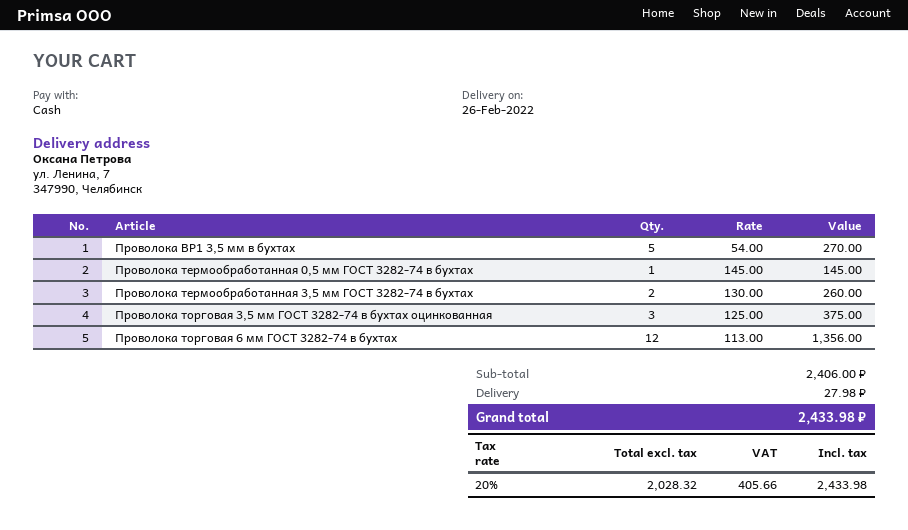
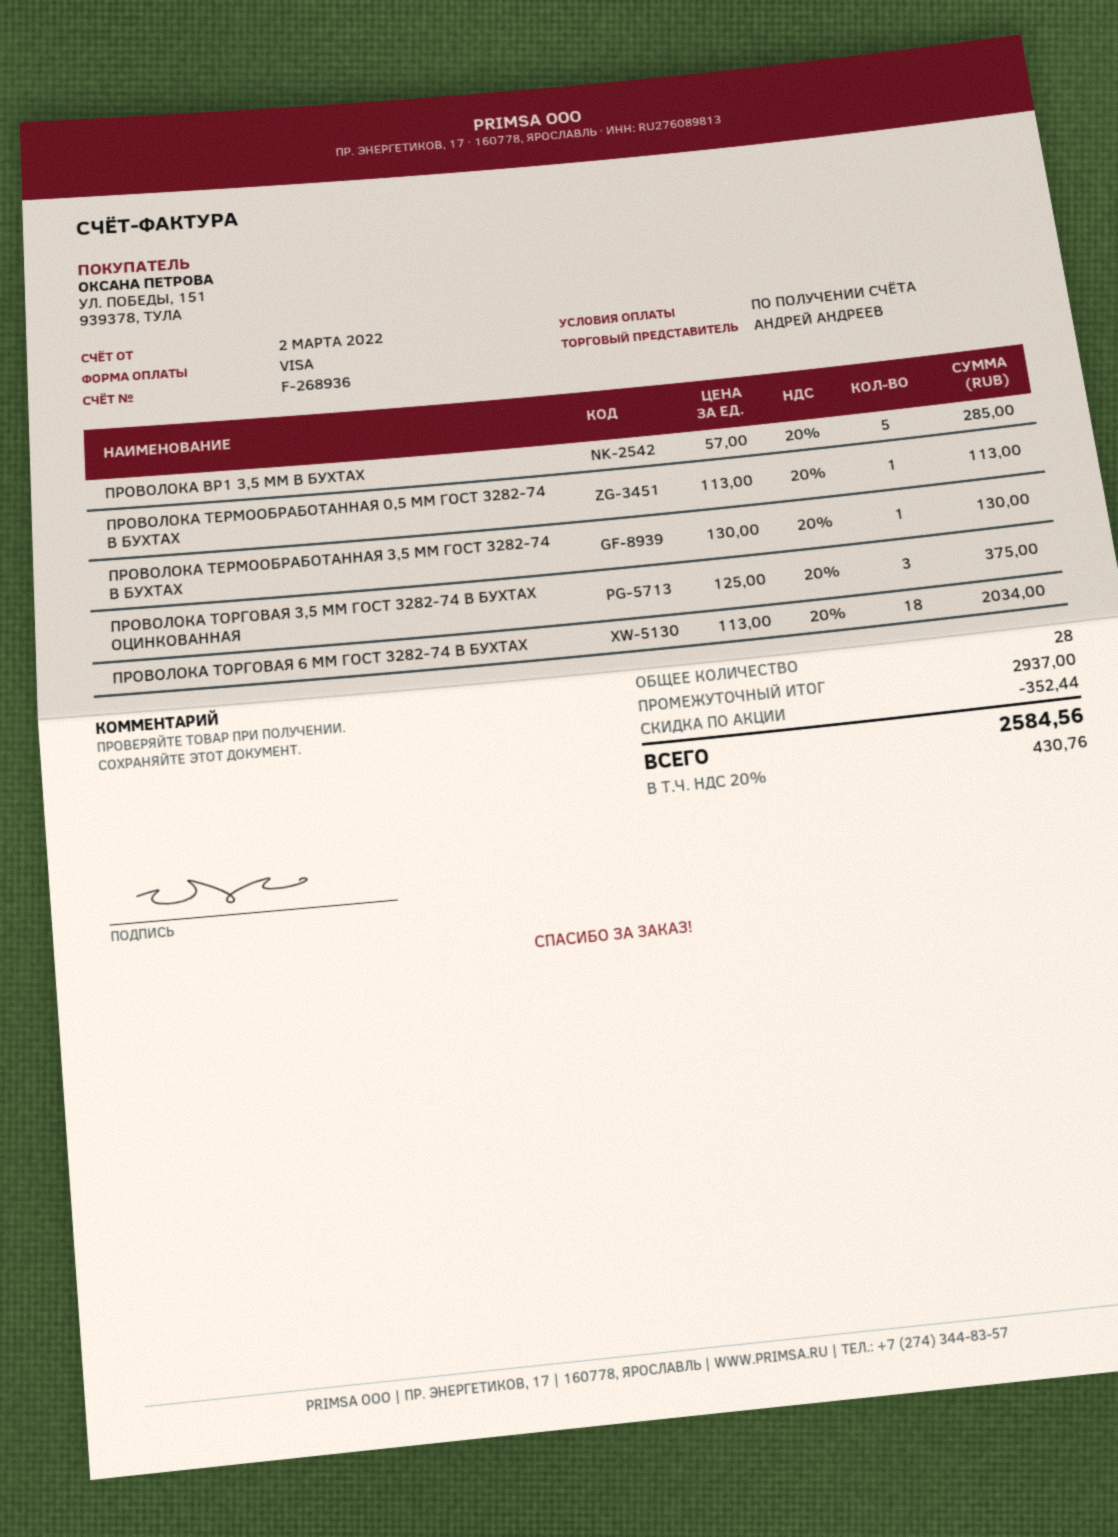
payment method: cash -> Visa
Проволока ВР1 3,5 мм в бухтах: 5 x 54.00 = 270.00 -> 5 x 57.00 = 285.00
Проволока термообработанная 0,5 мм ГОСТ 3282-74 в бухтах: 1 x 145.00 = 145.00 -> 1 x 113.00 = 113.00
Проволока термообработанная 3,5 мм ГОСТ 3282-74 в бухтах: 2 x 130.00 = 260.00 -> 1 x 130.00 = 130.00
Проволока торговая 6 мм ГОСТ 3282-74 в бухтах: 12 x 113.00 = 1356.00 -> 18 x 113.00 = 2034.00
subtotal: 2406.00 -> 2937.00
discount: none -> 352.44
shipping: 27.98 -> none
tax: 20% = 405.66 -> 20% = 430.76
total: 2433.98 -> 2584.56

